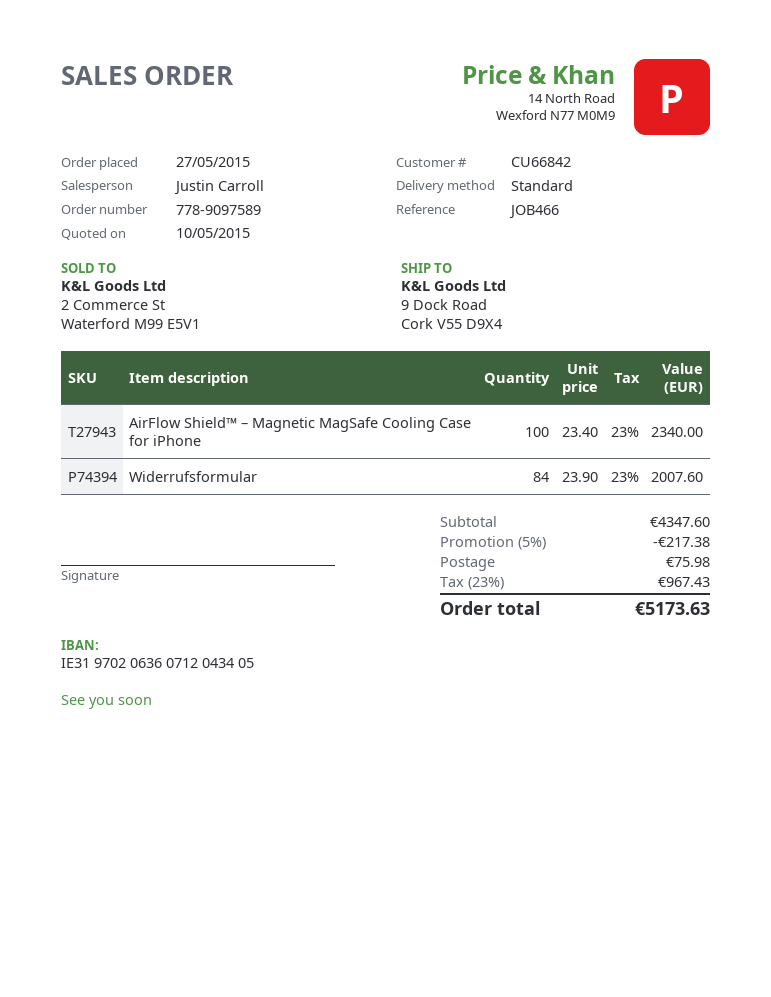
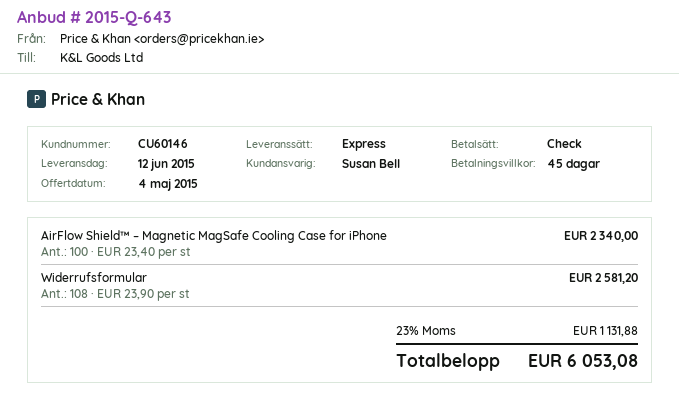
quote date: 2015-05-10 -> 2015-05-04
customer number: CU66842 -> CU60146
sales rep: Justin Carroll -> Susan Bell
shipping method: standard -> express
Widerrufsformular: 84 x 23.90 = 2007.60 -> 108 x 23.90 = 2581.20
discount: 5% = 217.38 -> none
shipping: 75.98 -> none
tax: 23% = 967.43 -> 23% = 1131.88
total: 5173.63 -> 6053.08

